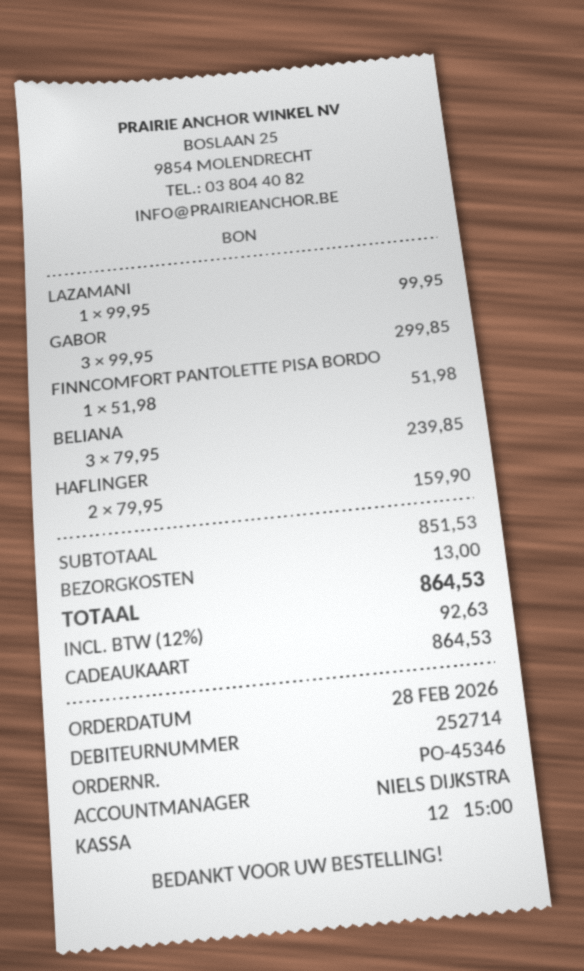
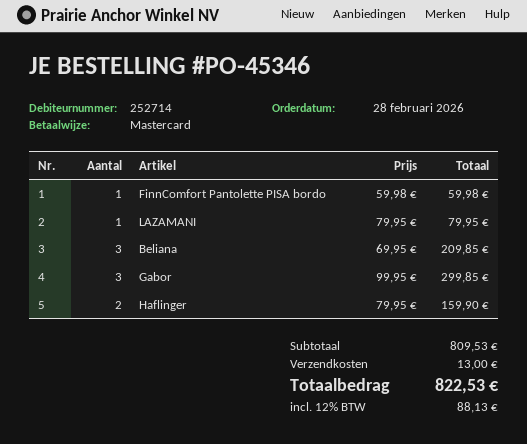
payment method: gift card -> Mastercard
LAZAMANI: 1 x 99.95 = 99.95 -> 1 x 79.95 = 79.95
FINNCOMFORT PANTOLETTE PISA BORDO: 1 x 51.98 = 51.98 -> 1 x 59.98 = 59.98
BELIANA: 3 x 79.95 = 239.85 -> 3 x 69.95 = 209.85
subtotal: 851.53 -> 809.53
tax: 12% = 92.63 -> 12% = 88.13
total: 864.53 -> 822.53

